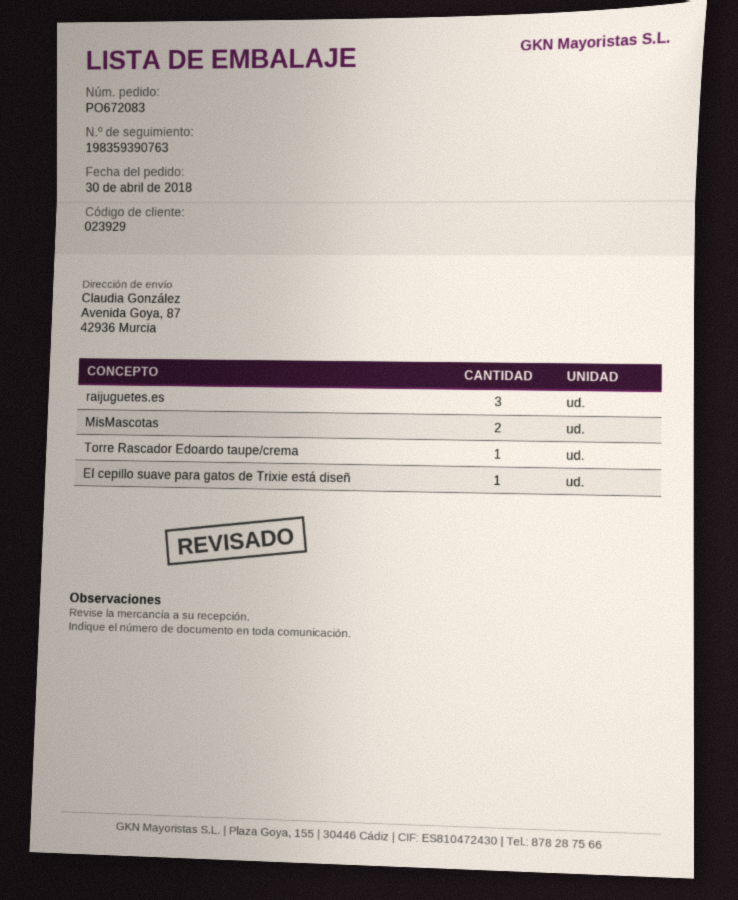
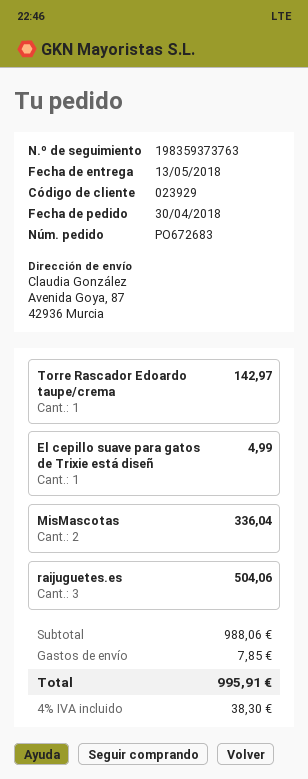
order number: PO672083 -> PO672683
tracking number: 198359390763 -> 198359373763

